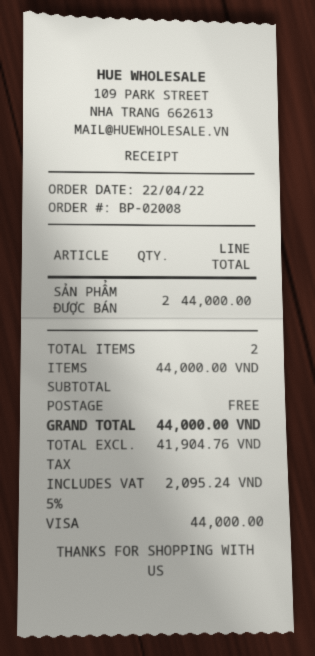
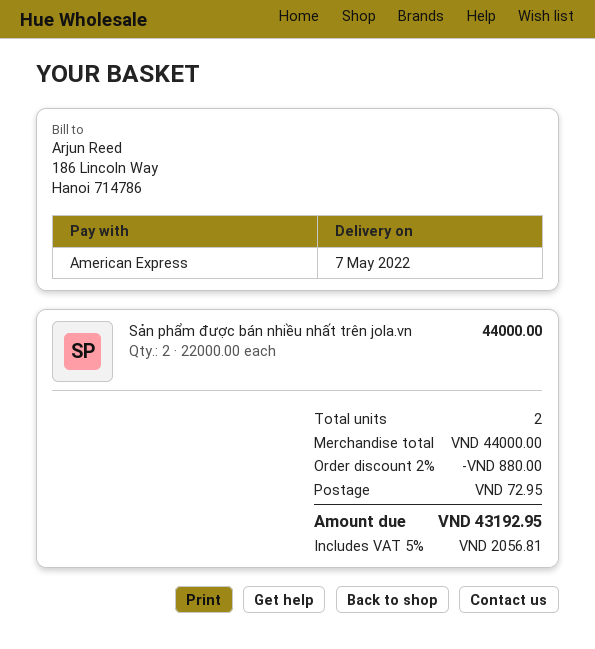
payment method: Visa -> American Express
discount: none -> 2% = 880.00
shipping: 0.00 -> 72.95
tax: 5% = 2095.24 -> 5% = 2056.81
total: 44000.00 -> 43192.95

